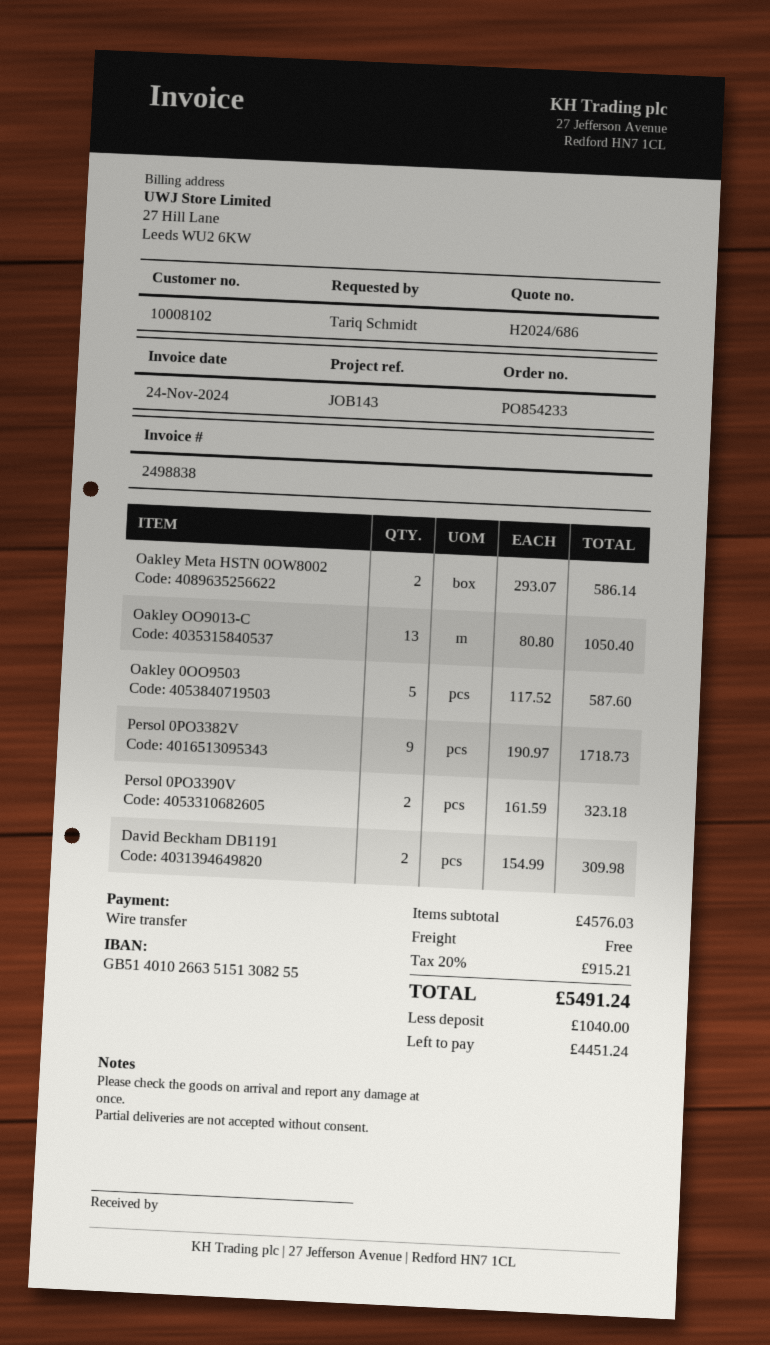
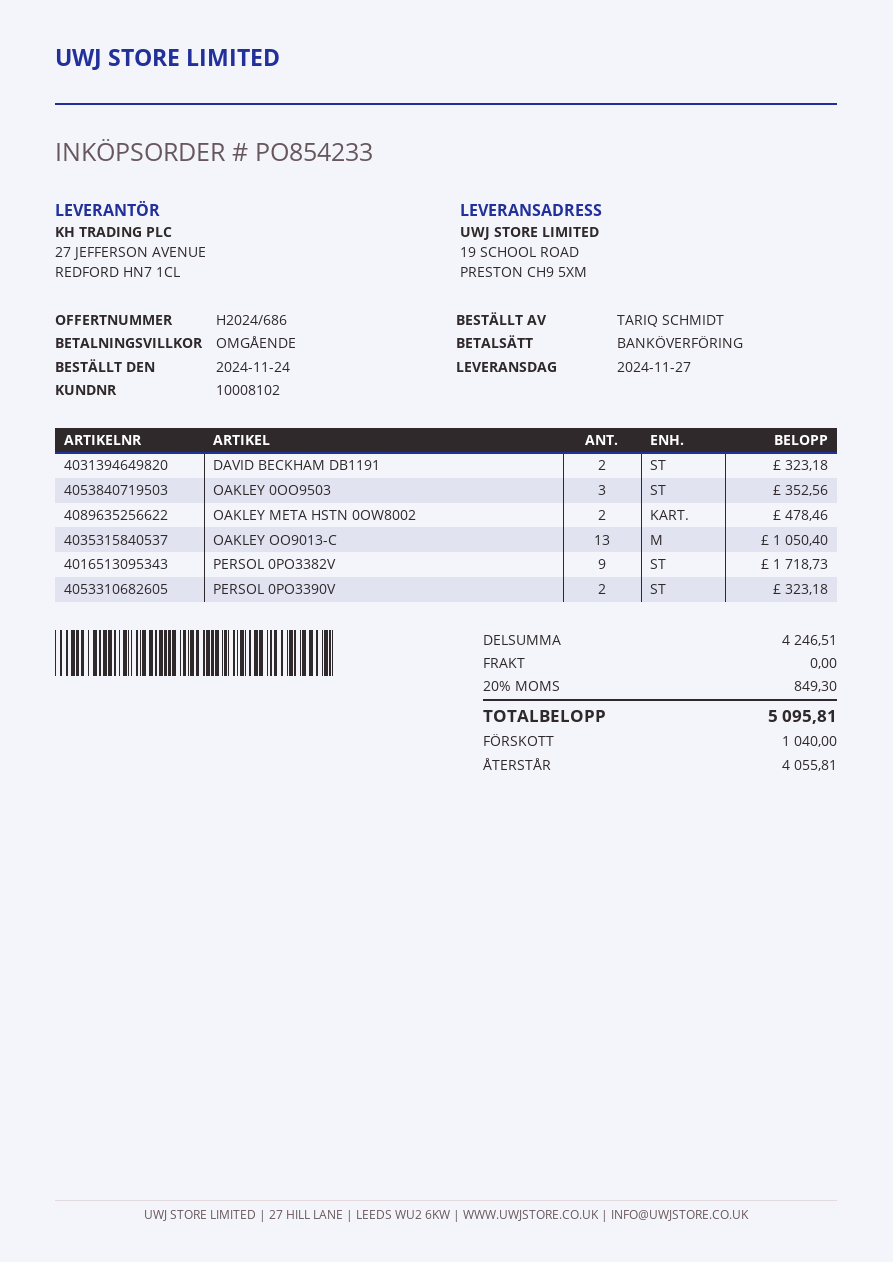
Oakley Meta HSTN 0OW8002: 2 for 586.14 -> 2 for 478.46
Oakley 0OO9503: 5 for 587.60 -> 3 for 352.56
David Beckham DB1191: 2 for 309.98 -> 2 for 323.18
subtotal: 4576.03 -> 4246.51
tax: 20% = 915.21 -> 20% = 849.30
total: 5491.24 -> 5095.81
balance: 4451.24 -> 4055.81

